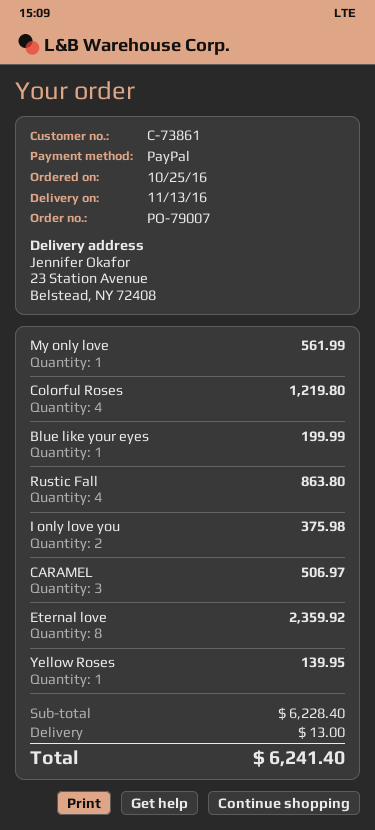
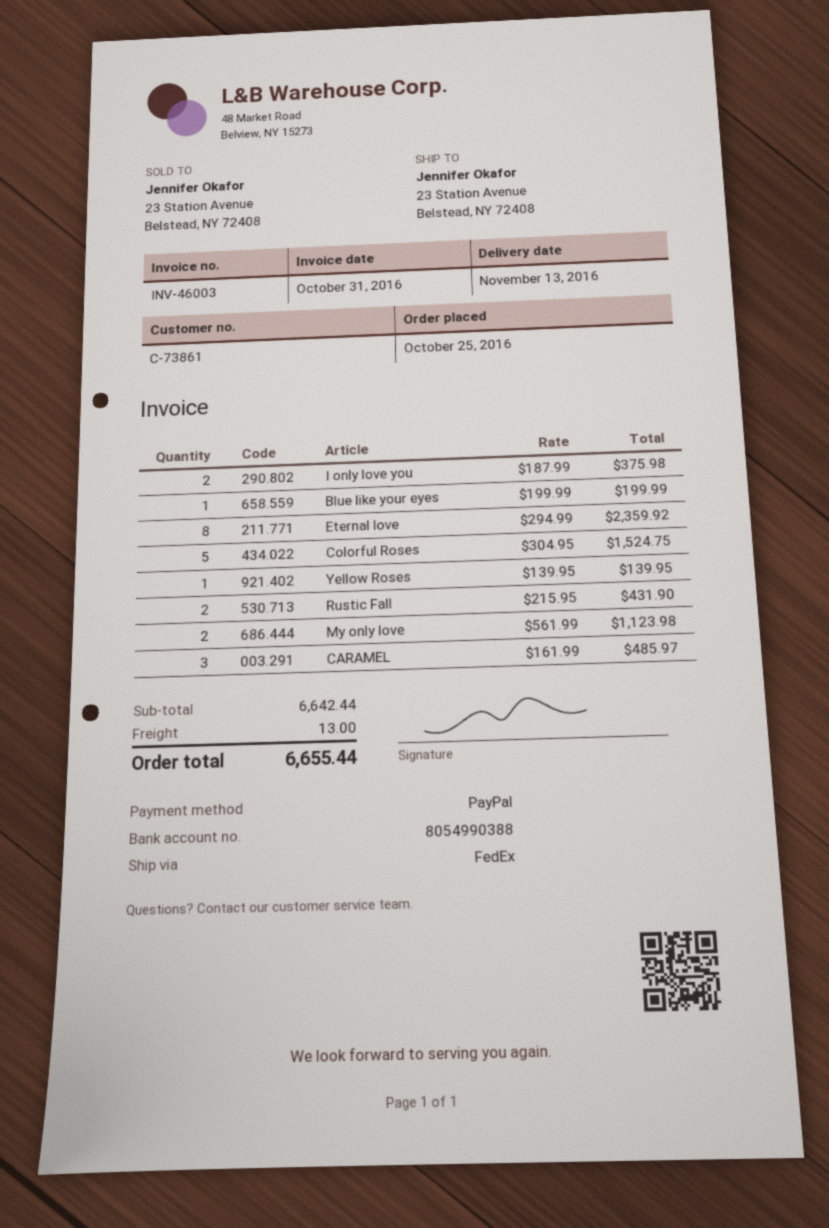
My only love: 1 for 561.99 -> 2 for 1123.98
Colorful Roses: 4 for 1219.80 -> 5 for 1524.75
Rustic Fall: 4 for 863.80 -> 2 for 431.90
CARAMEL: 3 for 506.97 -> 3 for 485.97
subtotal: 6228.40 -> 6642.44
total: 6241.40 -> 6655.44

